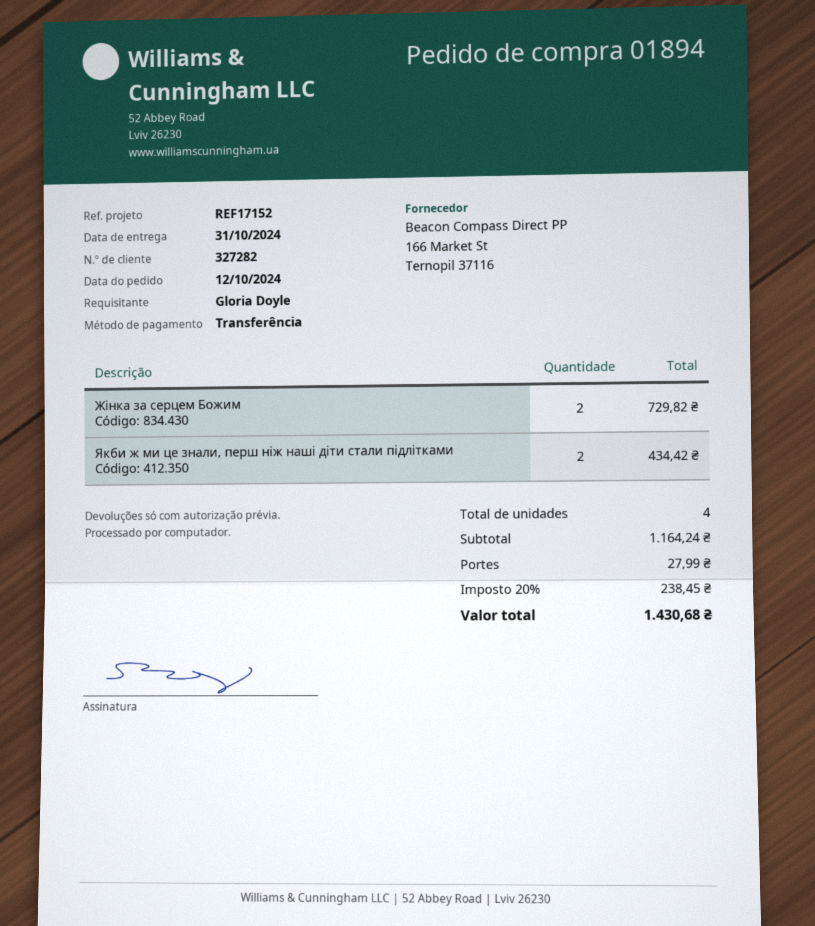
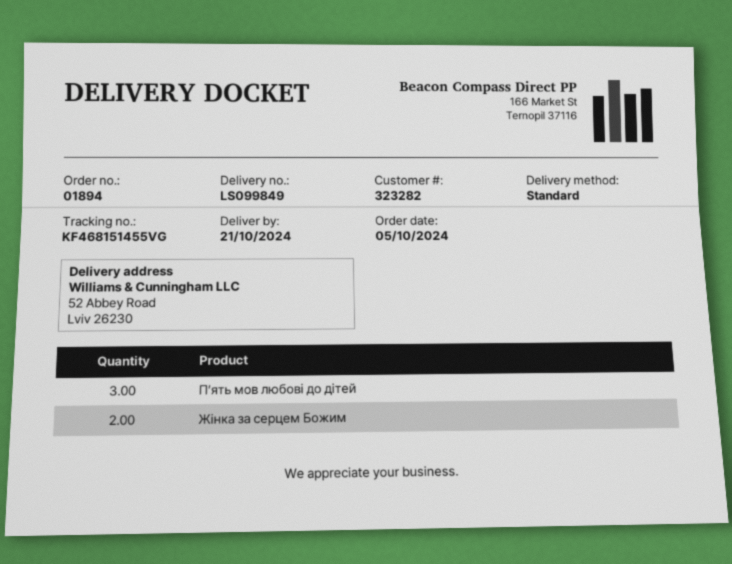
order date: 2024-10-12 -> 2024-10-05
delivery date: 2024-10-31 -> 2024-10-21
customer number: 327282 -> 323282
Якби ж ми це знали, перш ніж наші діти стали підлітками: 2 -> none
П’ять мов любові до дітей: none -> 3

